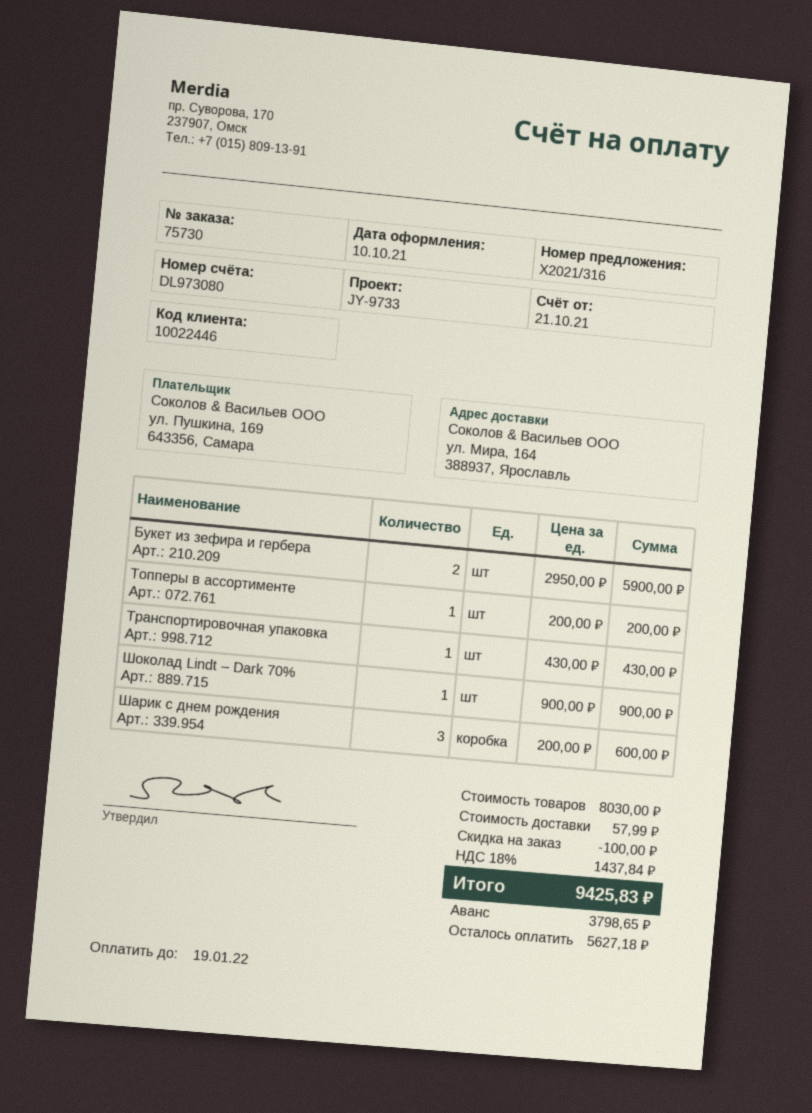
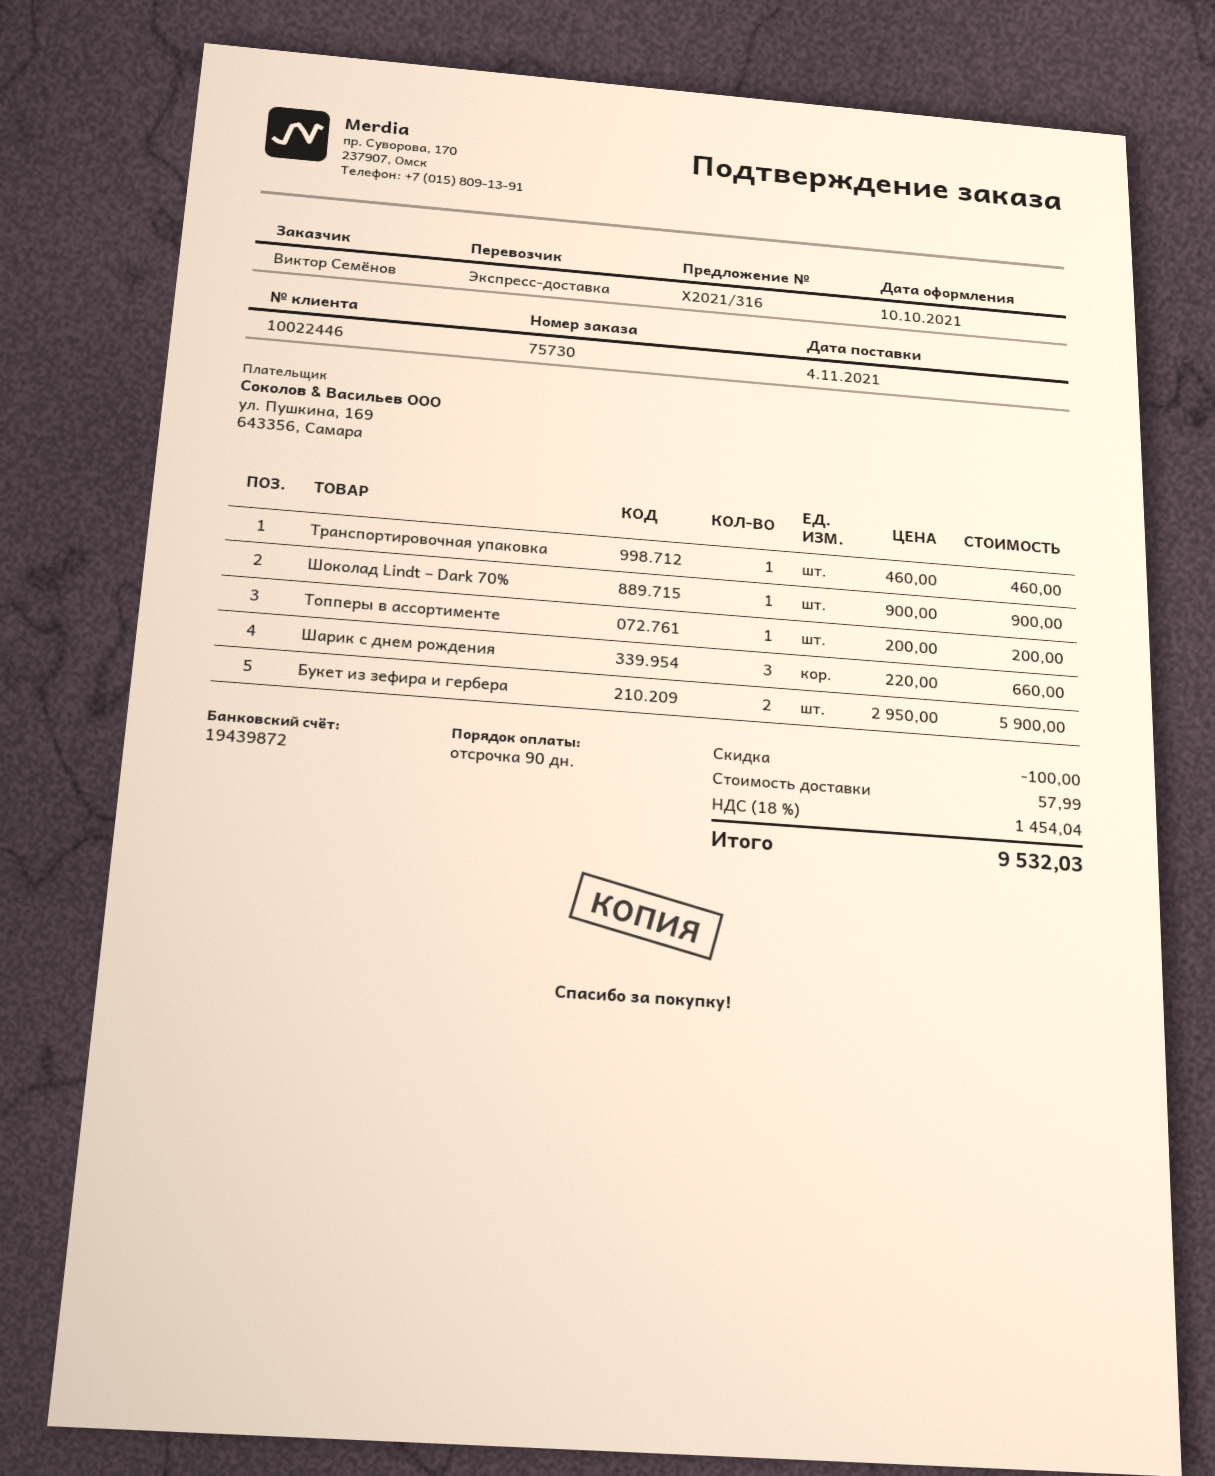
Транспортировочная упаковка: 1 x 430.00 = 430.00 -> 1 x 460.00 = 460.00
Шарик с днем рождения: 3 x 200.00 = 600.00 -> 3 x 220.00 = 660.00
tax: 18% = 1437.84 -> 18% = 1454.04
total: 9425.83 -> 9532.03

